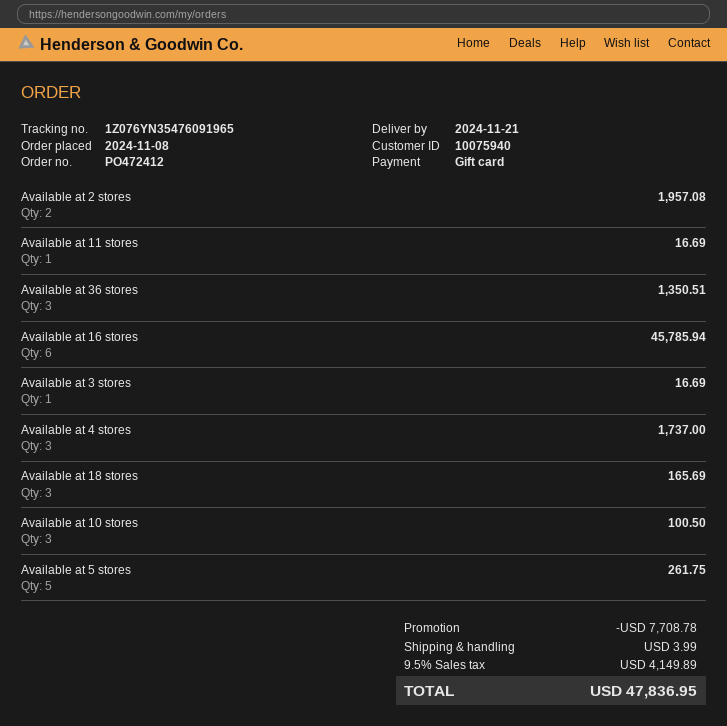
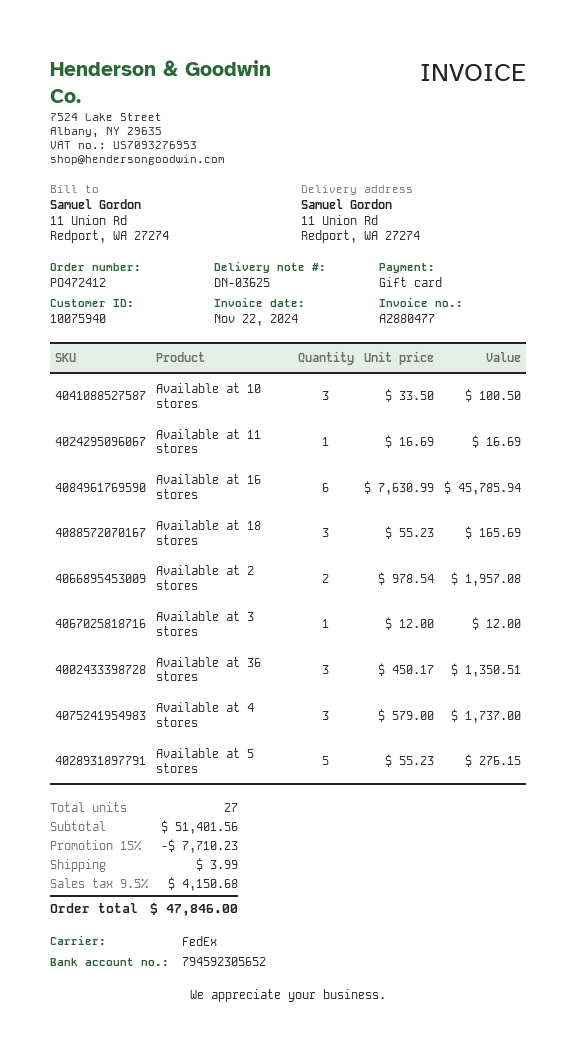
Available at 3 stores: 1 for 16.69 -> 1 for 12.00
Available at 5 stores: 5 for 261.75 -> 5 for 276.15
discount: 7708.78 -> 7710.23
tax: 9.5% = 4149.89 -> 9.5% = 4150.68
total: 47836.95 -> 47846.00

